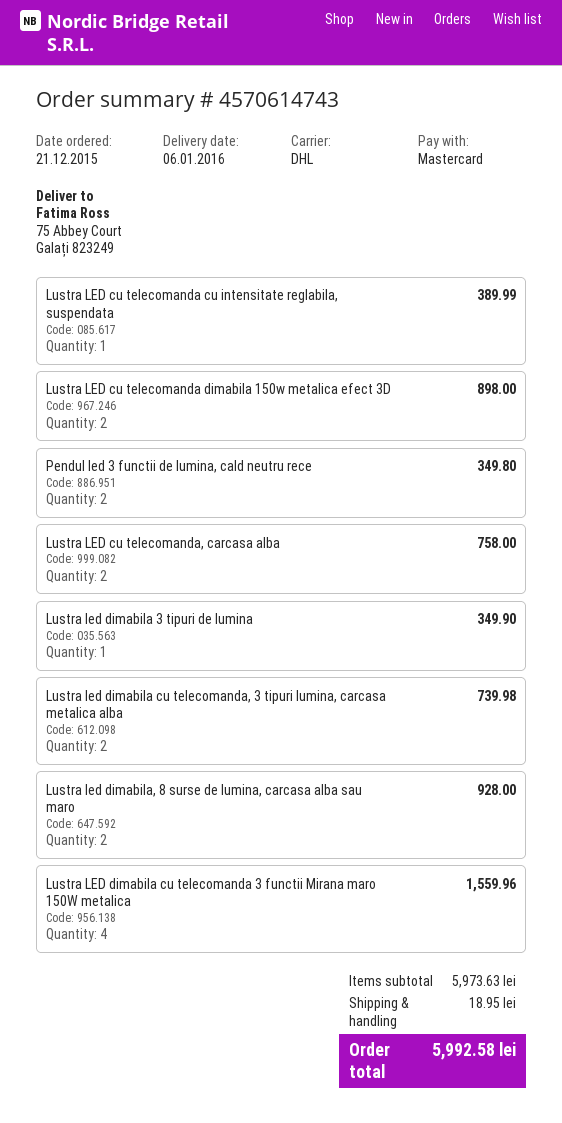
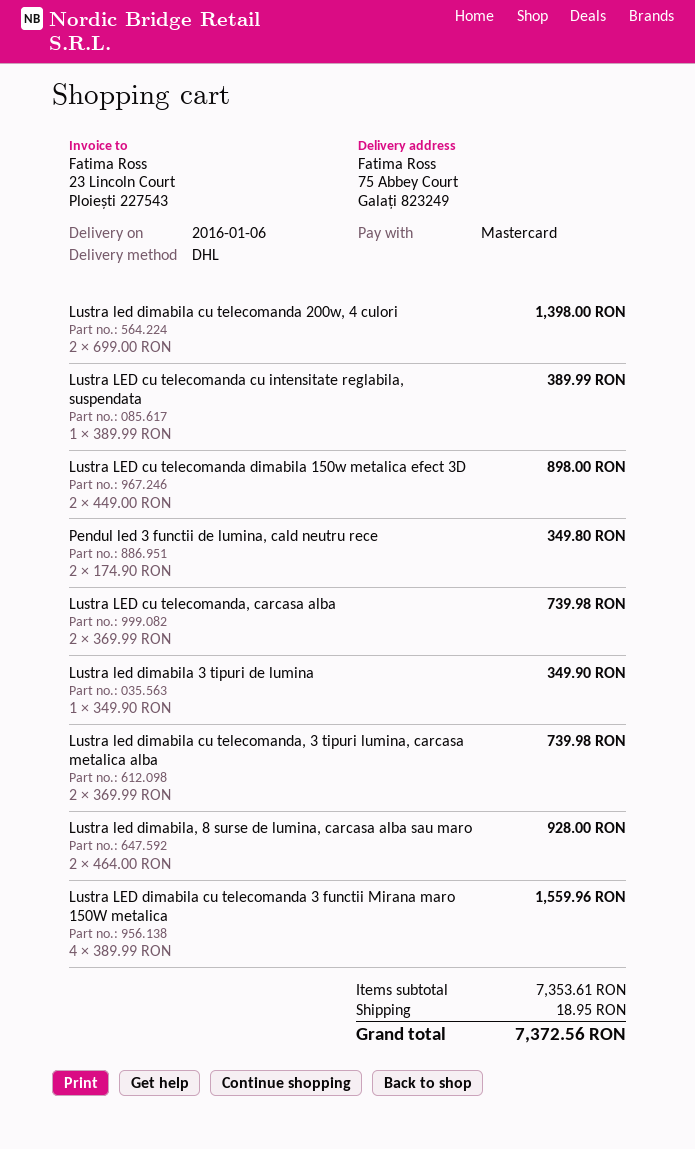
Lustra LED cu telecomanda, carcasa alba: 2 for 758.00 -> 2 for 739.98
Lustra led dimabila cu telecomanda 200w, 4 culori: none -> 2 for 1398.00
subtotal: 5973.63 -> 7353.61
total: 5992.58 -> 7372.56

